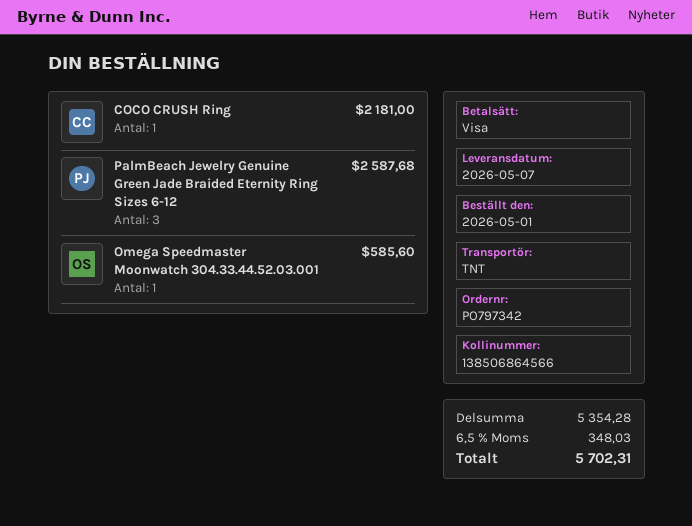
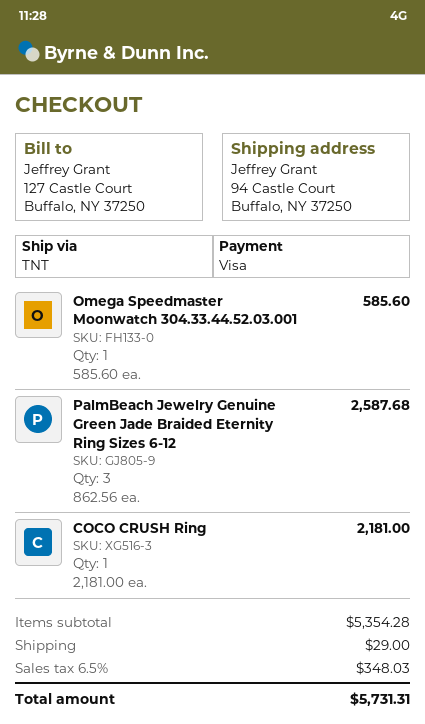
shipping: none -> 29.00
total: 5702.31 -> 5731.31

